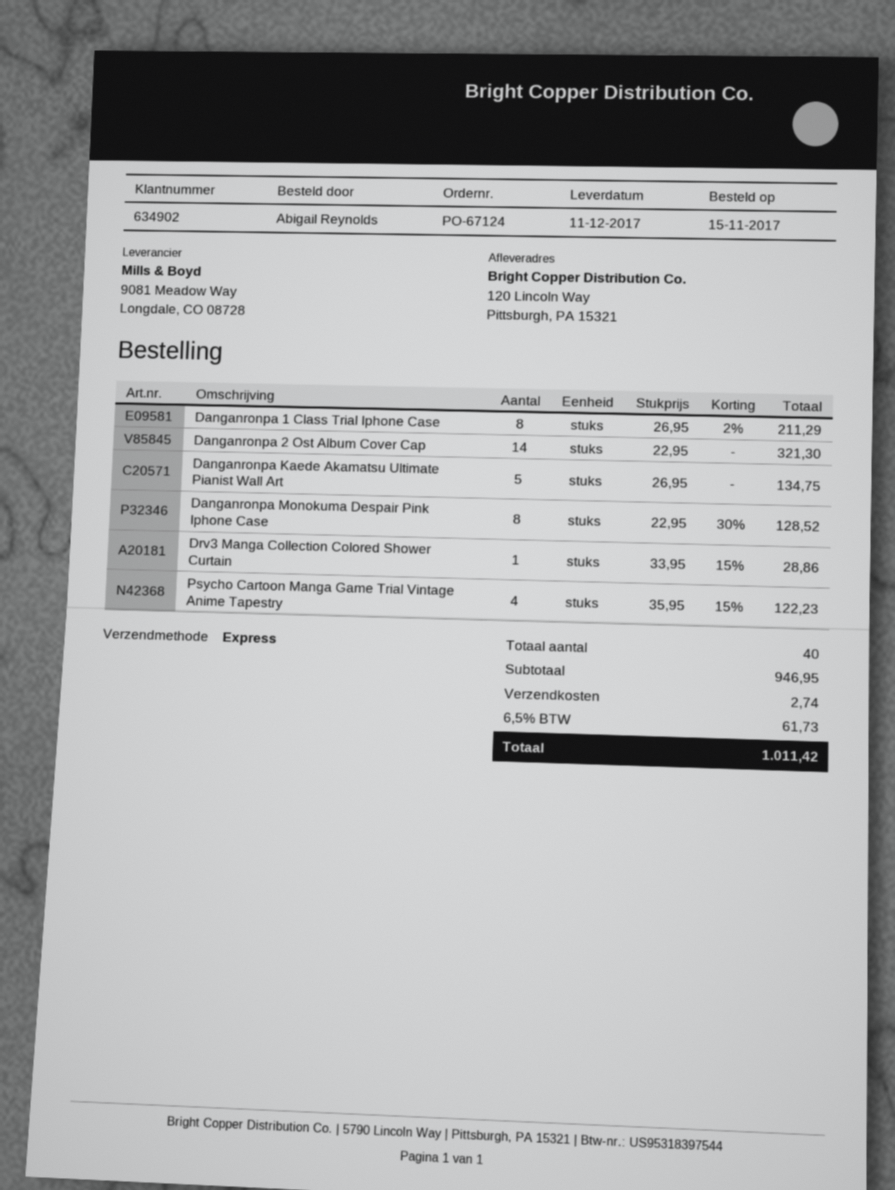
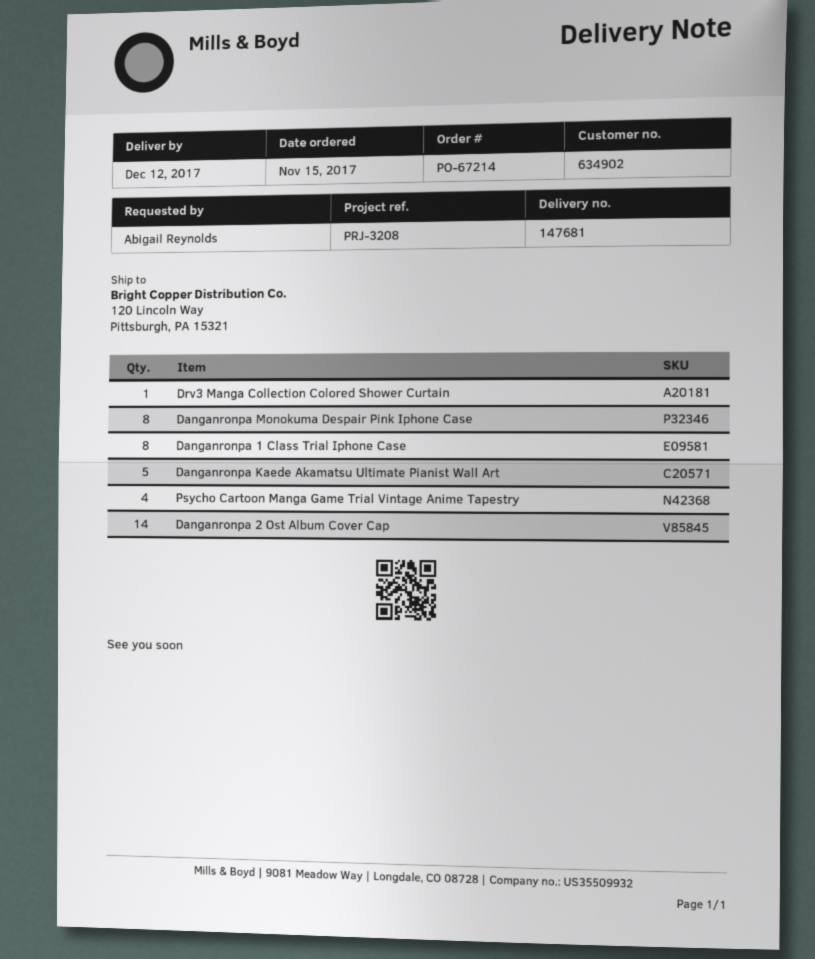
order number: PO-67124 -> PO-67214
delivery date: 2017-12-11 -> 2017-12-12

